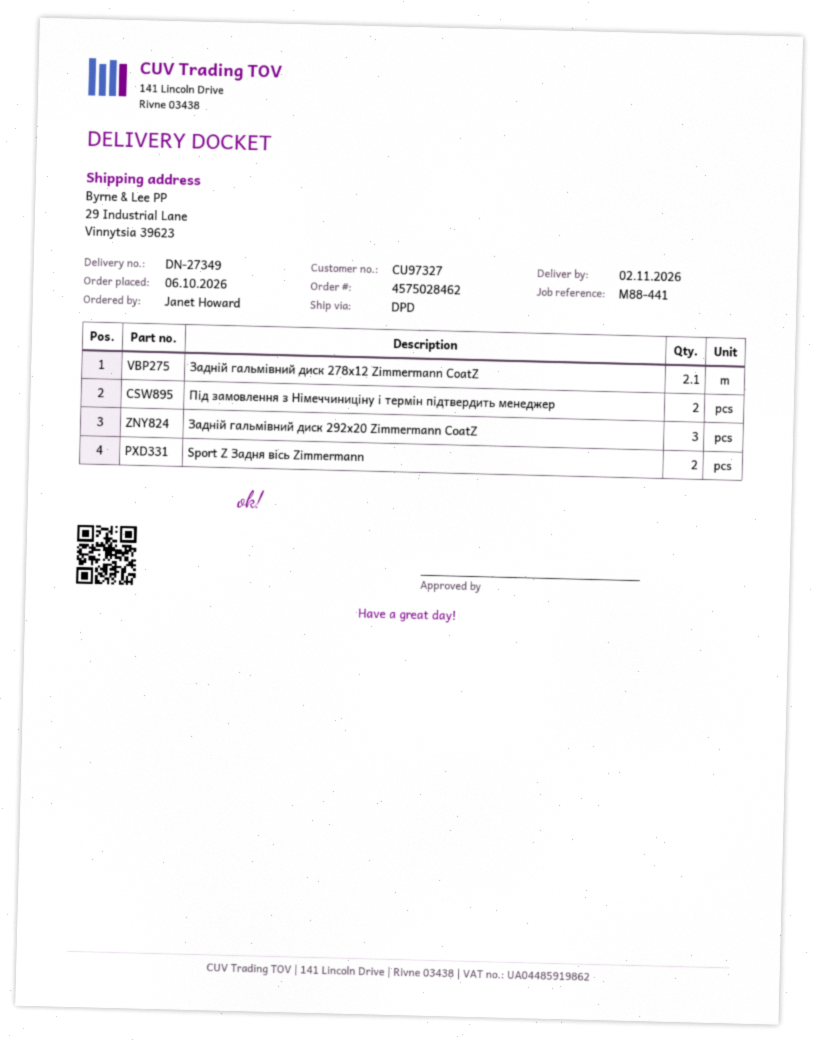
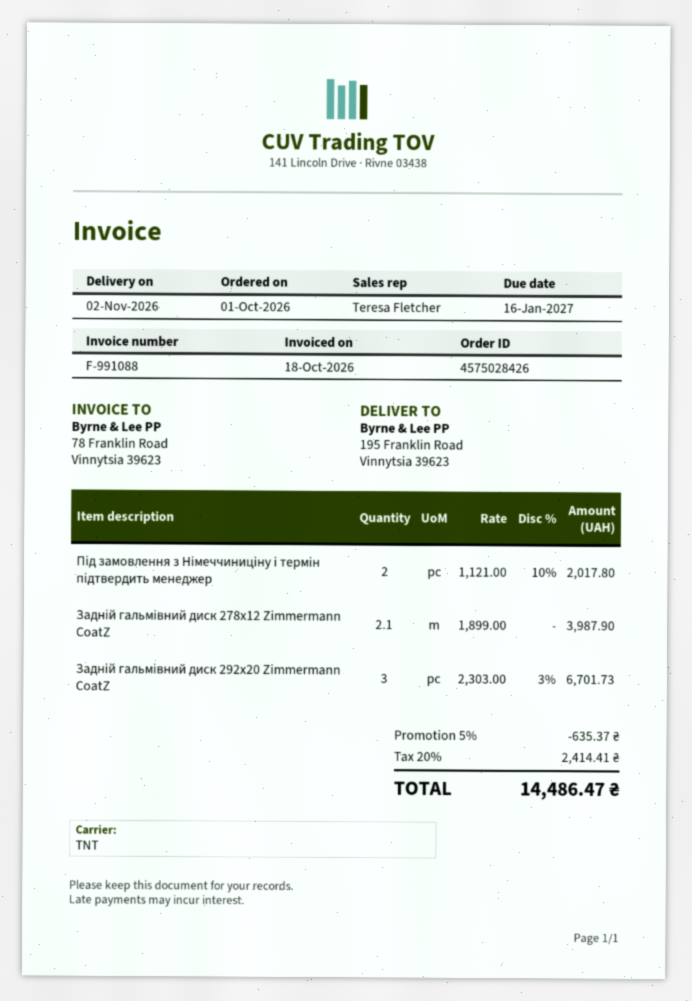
order number: 4575028462 -> 4575028426
order date: 2026-10-06 -> 2026-10-01
shipping method: DPD -> TNT
ship to: 29 Industrial Lane, Vinnytsia 39623 -> 195 Franklin Road, Vinnytsia 39623
Sport Z Задня вісь Zimmermann: 2 -> none

